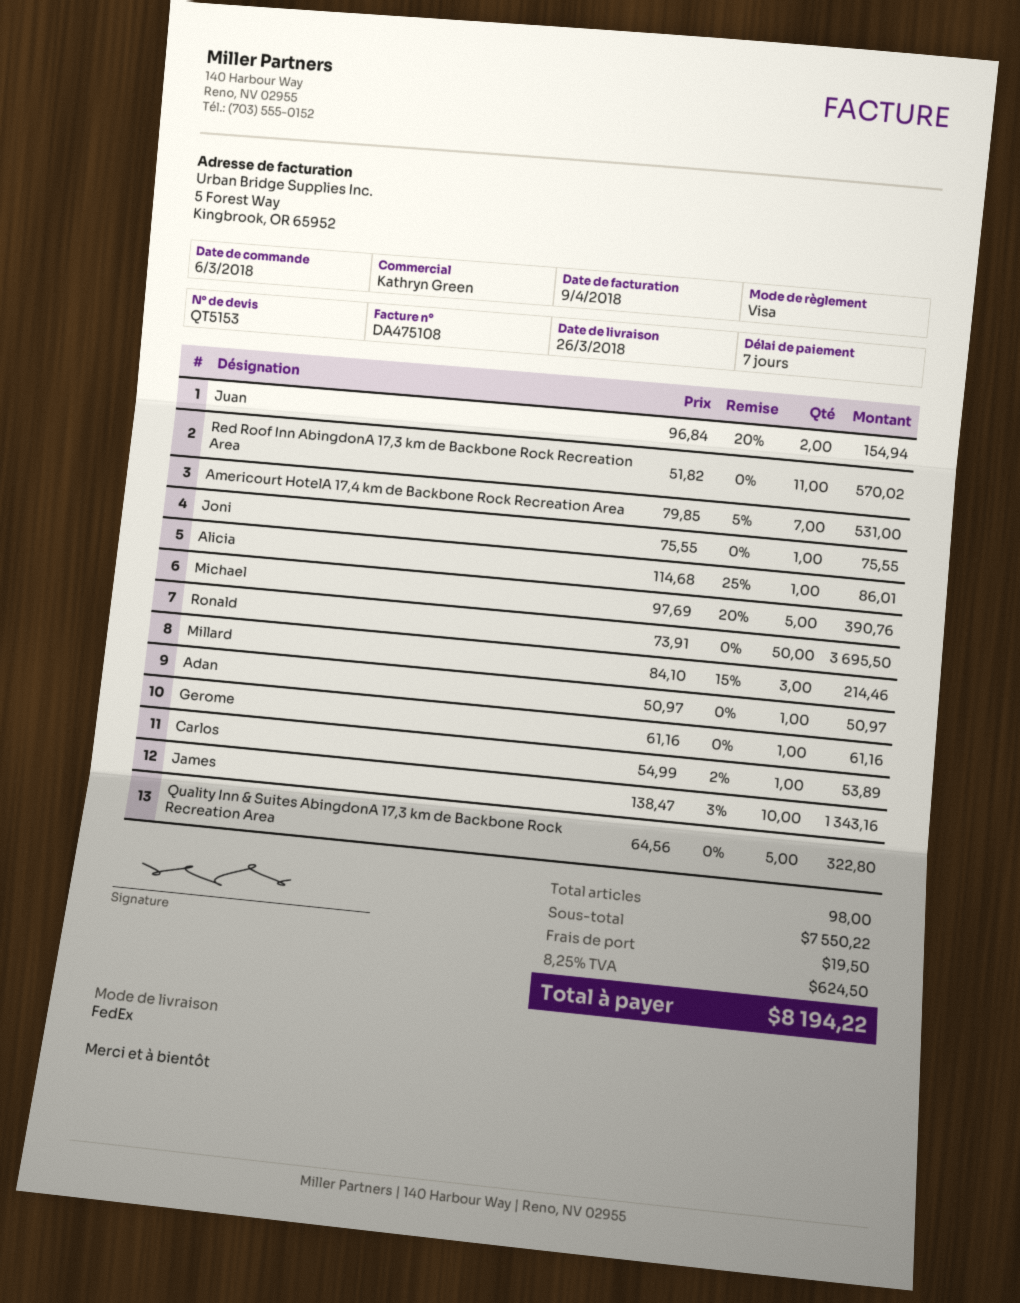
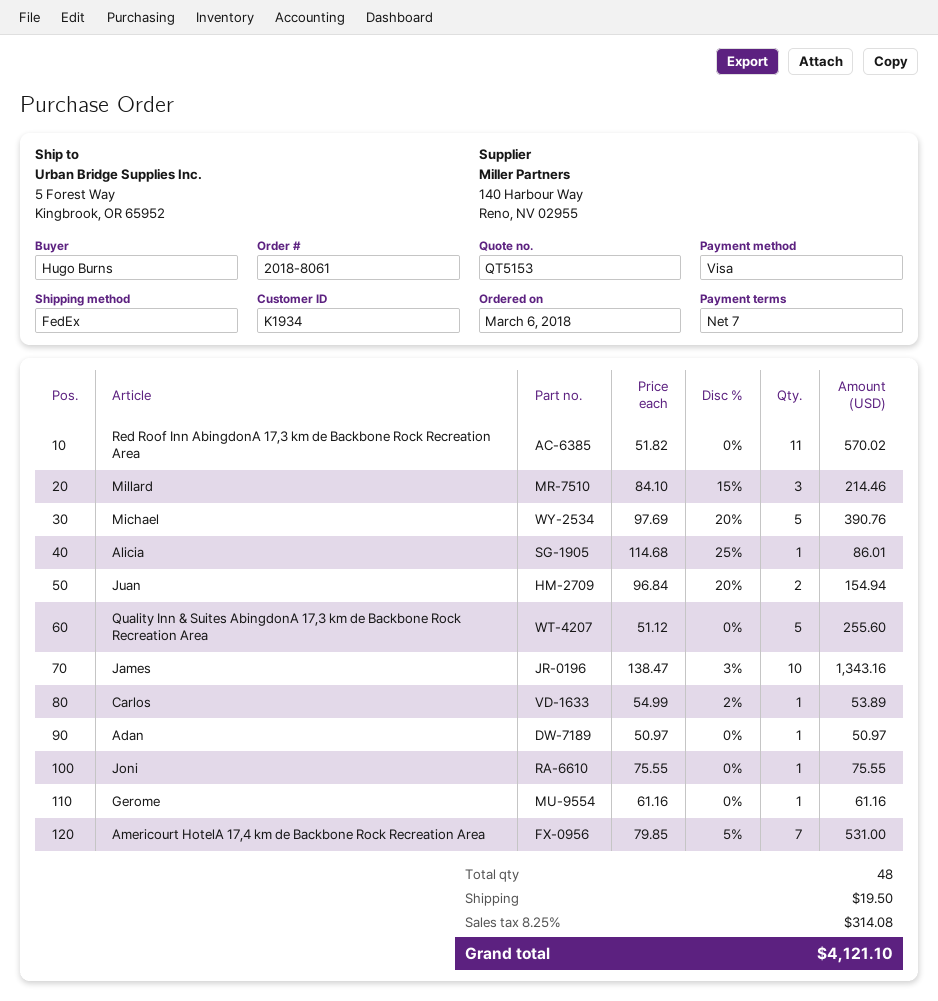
Ronald: 50 x 73.91 = 3695.50 -> none
Quality Inn & Suites AbingdonA 17,3 km de Backbone Rock Recreation Area: 5 x 64.56 = 322.80 -> 5 x 51.12 = 255.60
total quantity: 98 -> 48
tax: 8.25% = 624.50 -> 8.25% = 314.08
total: 8194.22 -> 4121.10

